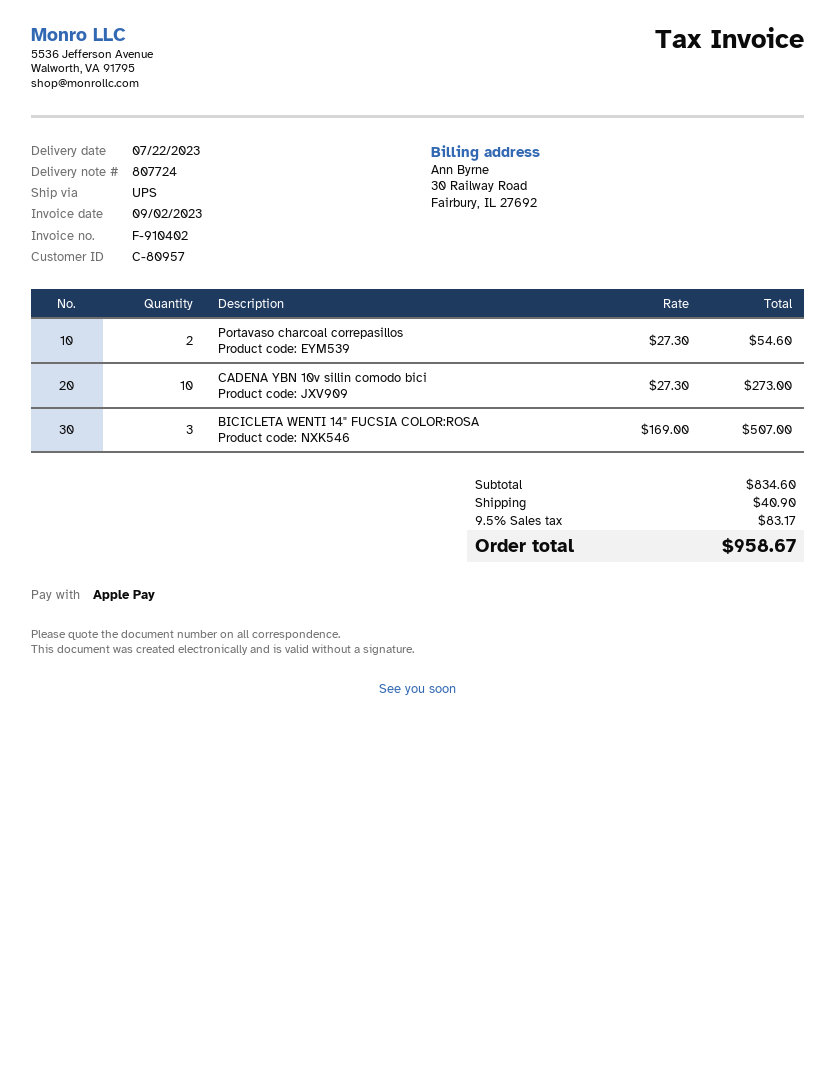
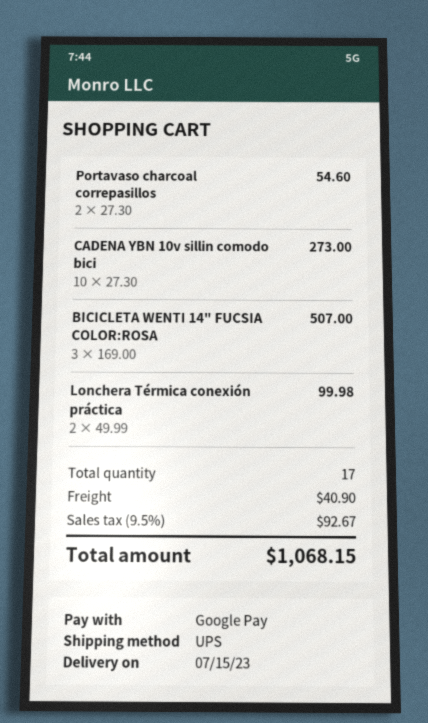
delivery date: 2023-07-22 -> 2023-07-15
payment method: Apple Pay -> Google Pay
Lonchera Térmica conexión práctica: none -> 2 x 49.99 = 99.98
tax: 9.5% = 83.17 -> 9.5% = 92.67
total: 958.67 -> 1068.15

